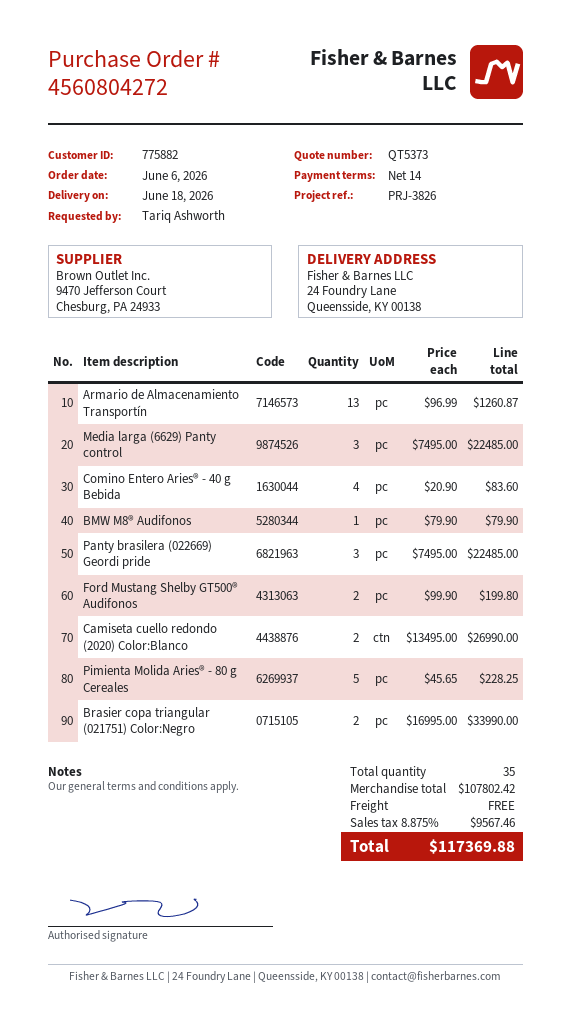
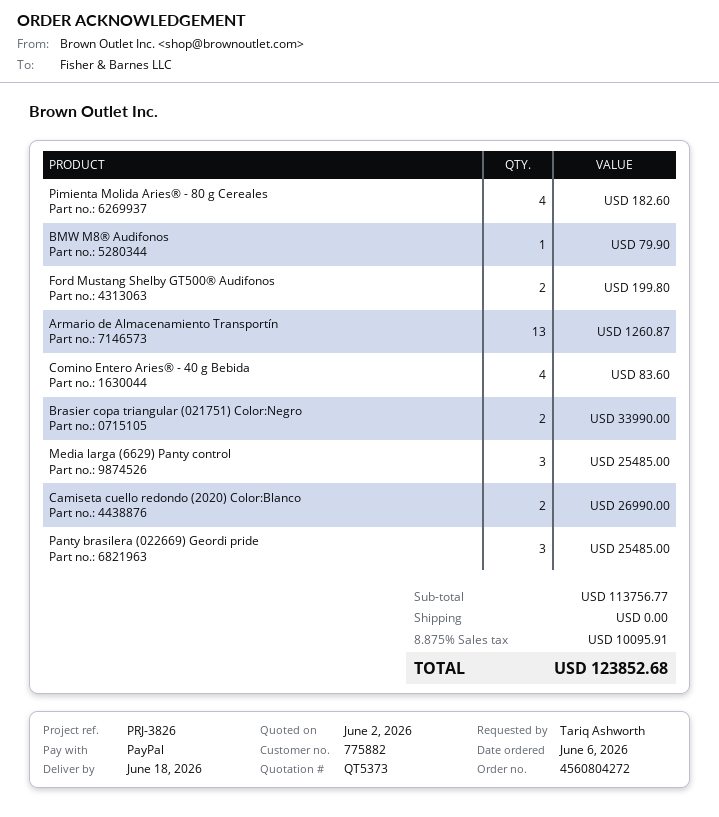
Media larga (6629) Panty control: 3 for 22485.00 -> 3 for 25485.00
Panty brasilera (022669) Geordi pride: 3 for 22485.00 -> 3 for 25485.00
Pimienta Molida Aries® - 80 g Cereales: 5 for 228.25 -> 4 for 182.60
subtotal: 107802.42 -> 113756.77
tax: 8.875% = 9567.46 -> 8.875% = 10095.91
total: 117369.88 -> 123852.68

